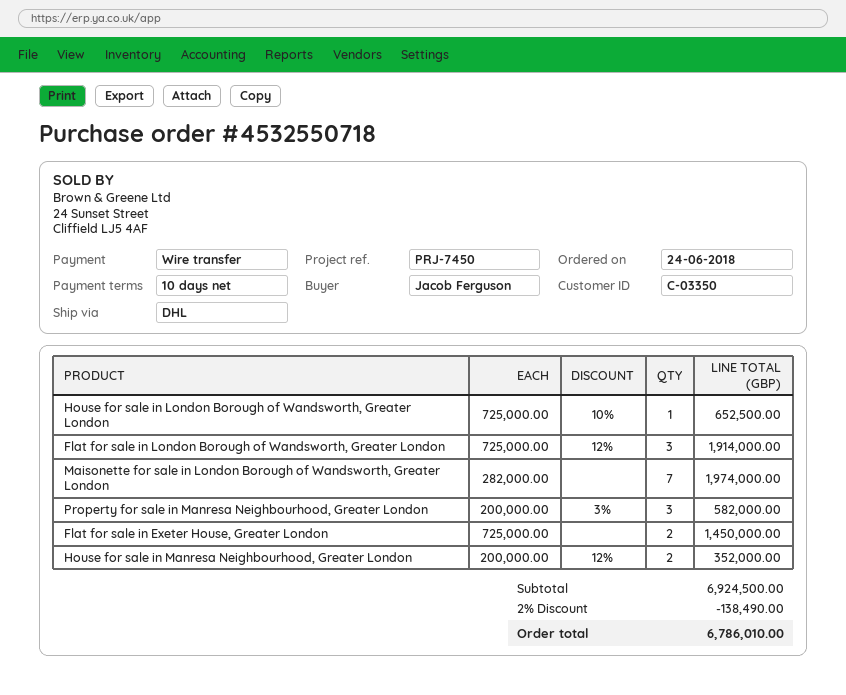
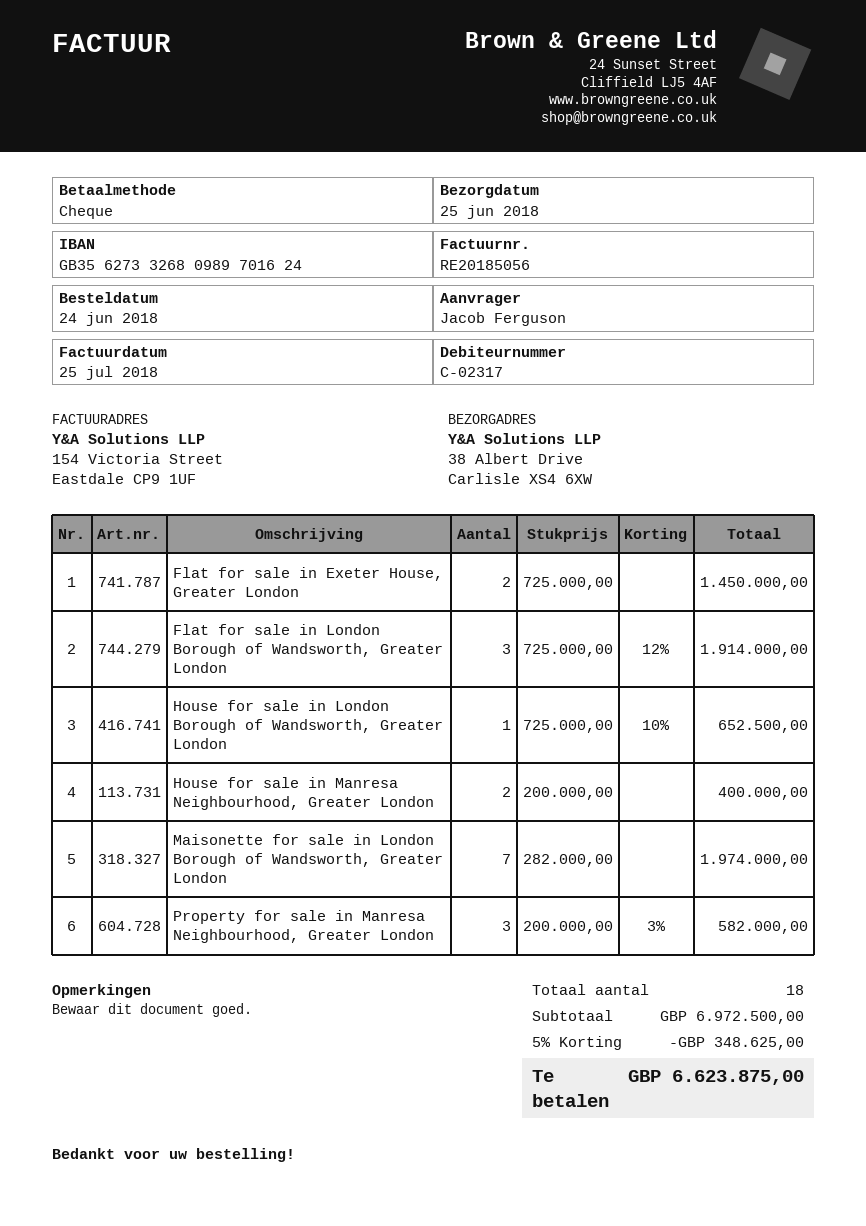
customer number: C-03350 -> C-02317
payment method: bank transfer -> cheque
House for sale in Manresa Neighbourhood, Greater London: 2 x 200000.00 - 12% = 352000.00 -> 2 x 200000.00 = 400000.00
subtotal: 6924500.00 -> 6972500.00
discount: 2% = 138490.00 -> 5% = 348625.00
total: 6786010.00 -> 6623875.00

